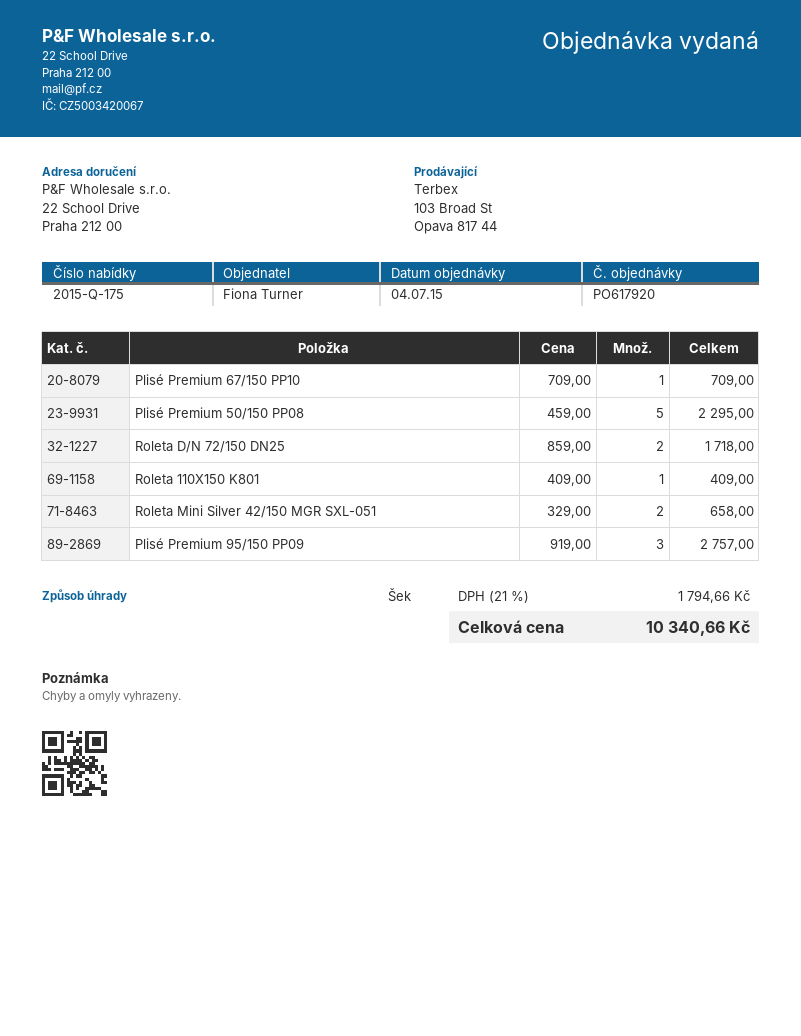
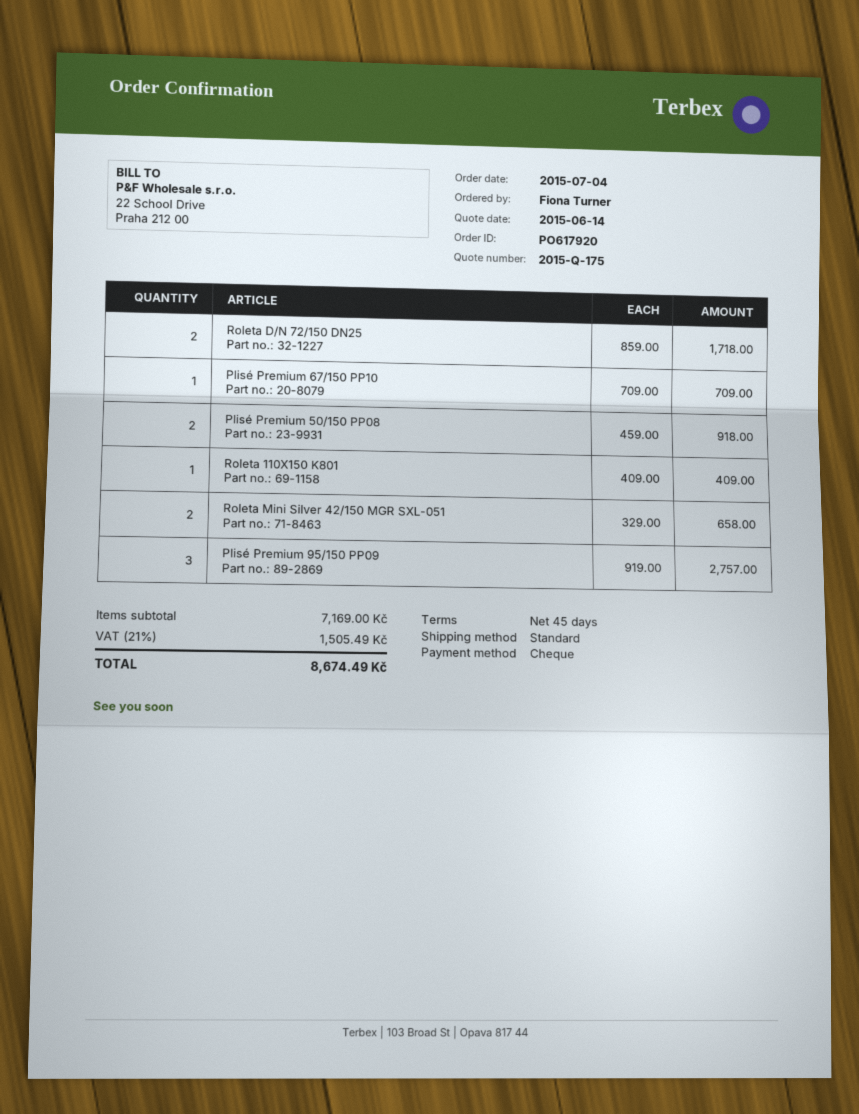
Plisé Premium 50/150 PP08: 5 x 459.00 = 2295.00 -> 2 x 459.00 = 918.00
tax: 21% = 1794.66 -> 21% = 1505.49
total: 10340.66 -> 8674.49

